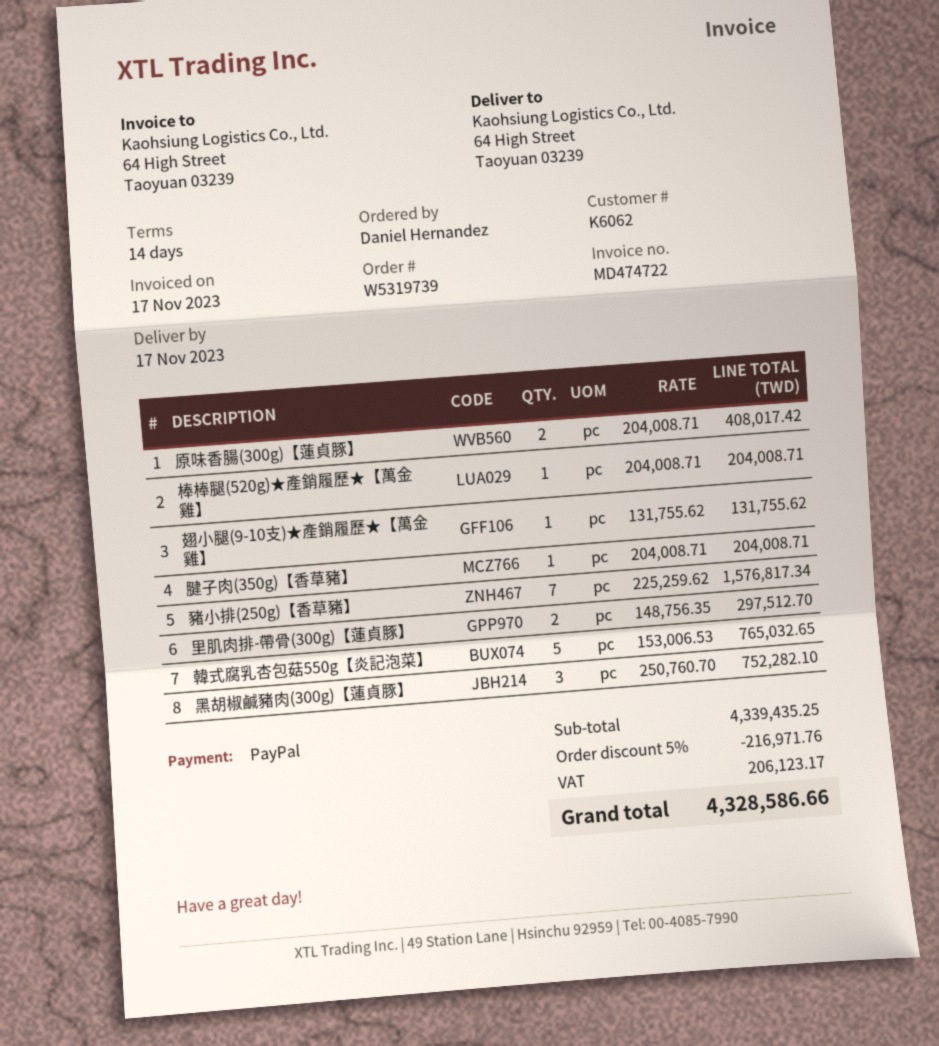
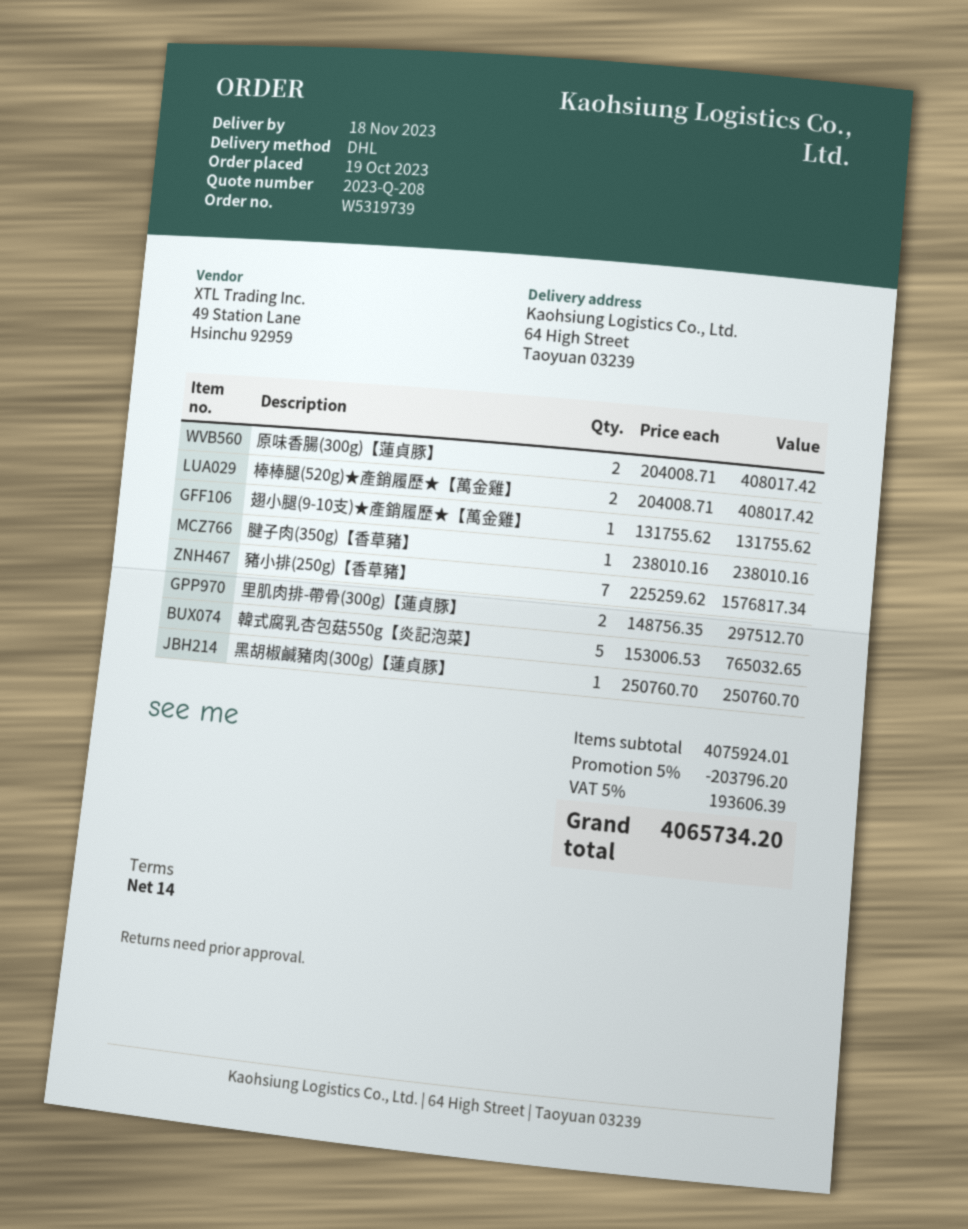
delivery date: 2023-11-17 -> 2023-11-18
棒棒腿(520g)★產銷履歷★【萬金雞】: 1 x 204008.71 = 204008.71 -> 2 x 204008.71 = 408017.42
腱子肉(350g)【香草豬】: 1 x 204008.71 = 204008.71 -> 1 x 238010.16 = 238010.16
黑胡椒鹹豬肉(300g)【蓮貞豚】: 3 x 250760.70 = 752282.10 -> 1 x 250760.70 = 250760.70
subtotal: 4339435.25 -> 4075924.01
discount: 5% = 216971.76 -> 5% = 203796.20
tax: 206123.17 -> 193606.39
total: 4328586.66 -> 4065734.20

